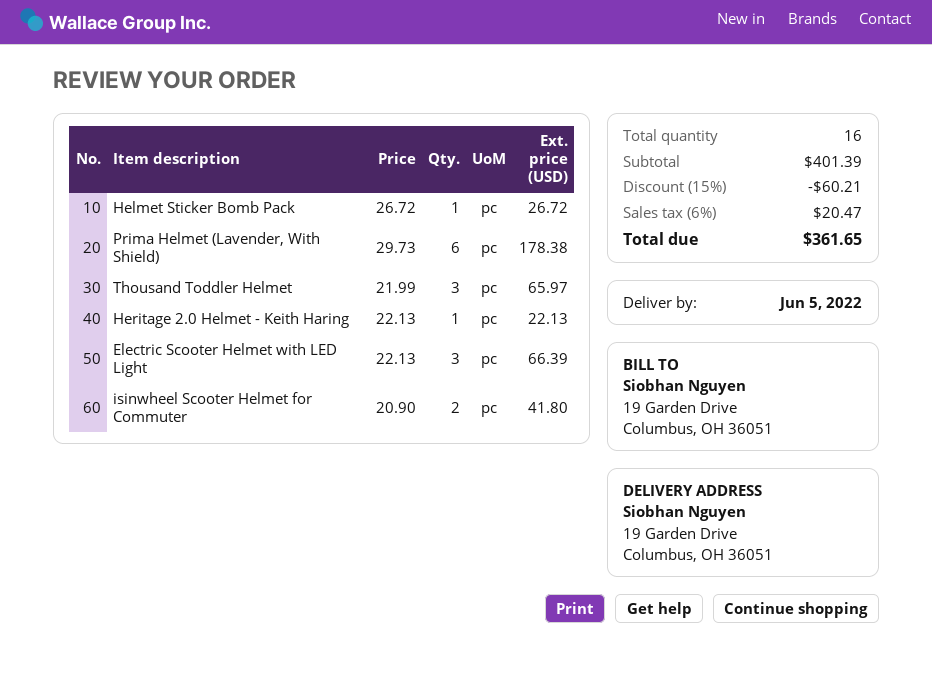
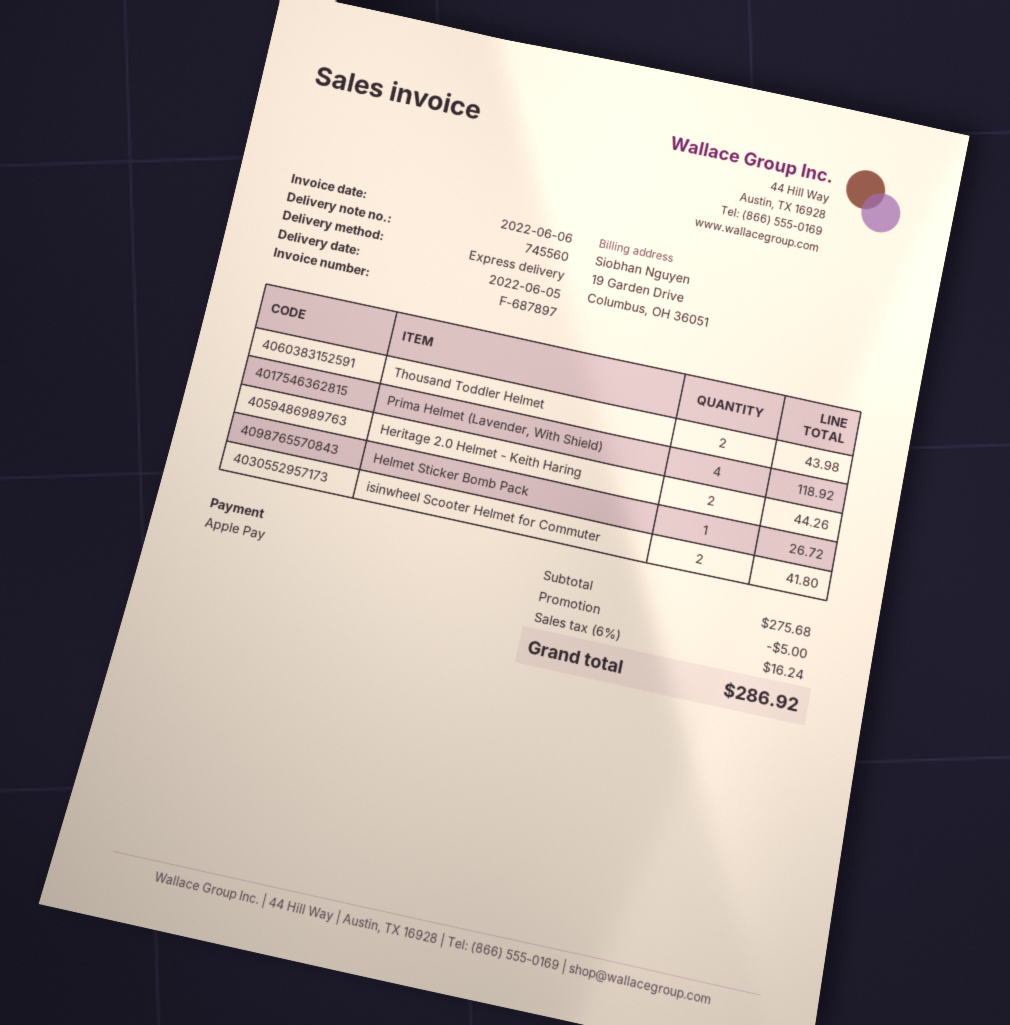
Prima Helmet (Lavender, With Shield): 6 for 178.38 -> 4 for 118.92
Thousand Toddler Helmet: 3 for 65.97 -> 2 for 43.98
Heritage 2.0 Helmet - Keith Haring: 1 for 22.13 -> 2 for 44.26
Electric Scooter Helmet with LED Light: 3 for 66.39 -> none
subtotal: 401.39 -> 275.68
discount: 60.21 -> 5.00
tax: 6% = 20.47 -> 6% = 16.24
total: 361.65 -> 286.92

